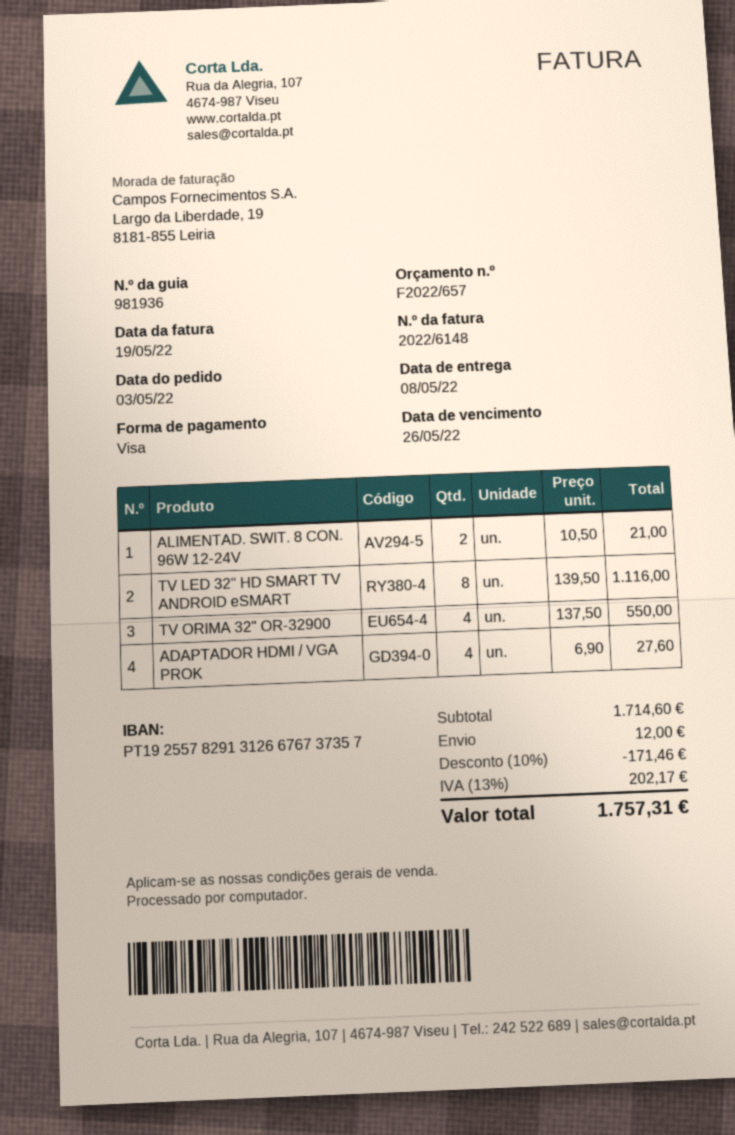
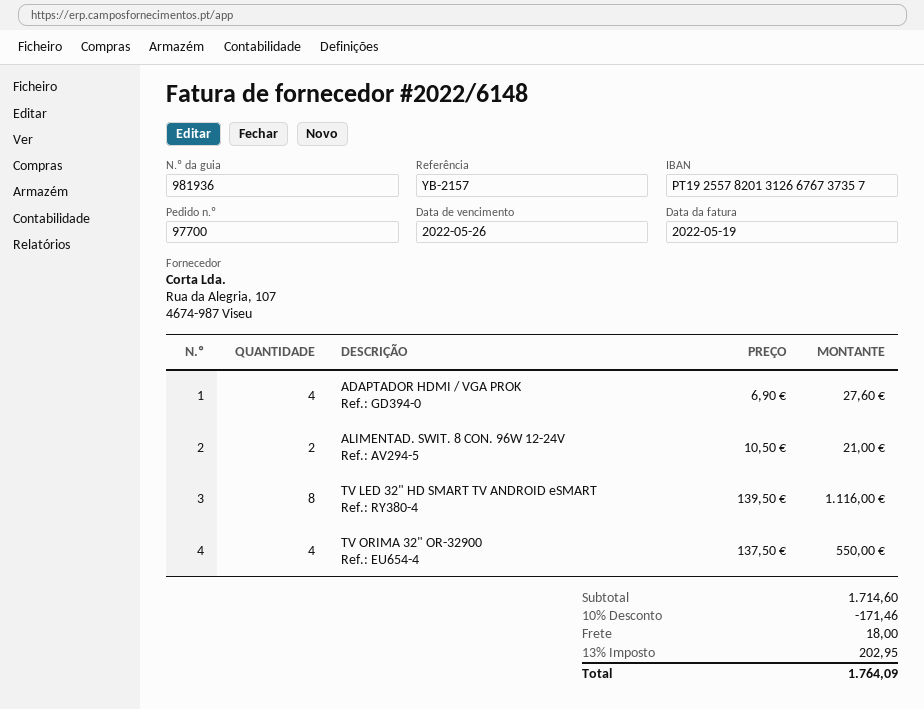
bank account: PT19255782913126676737357 -> PT19255782013126676737357
shipping: 12.00 -> 18.00
tax: 13% = 202.17 -> 13% = 202.95
total: 1757.31 -> 1764.09

